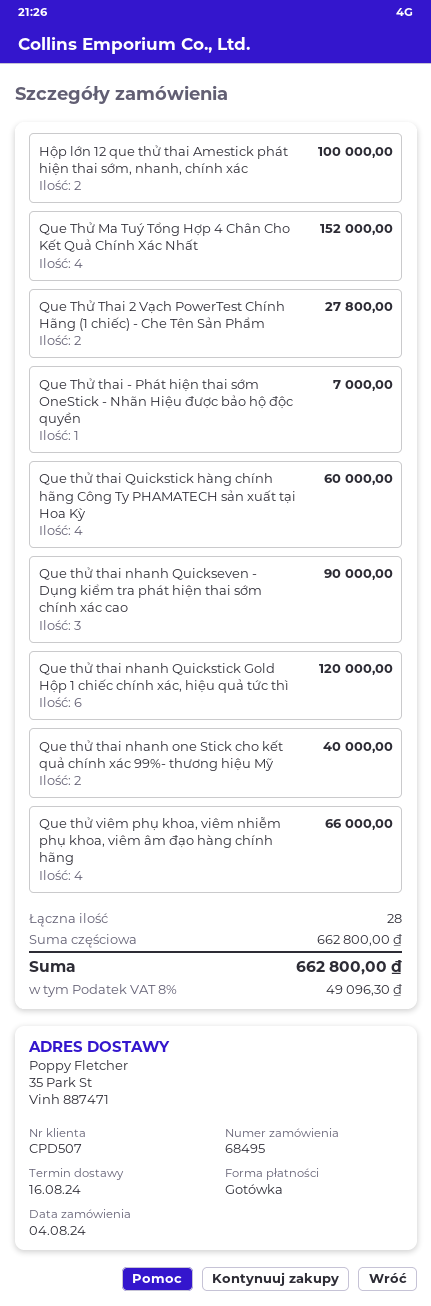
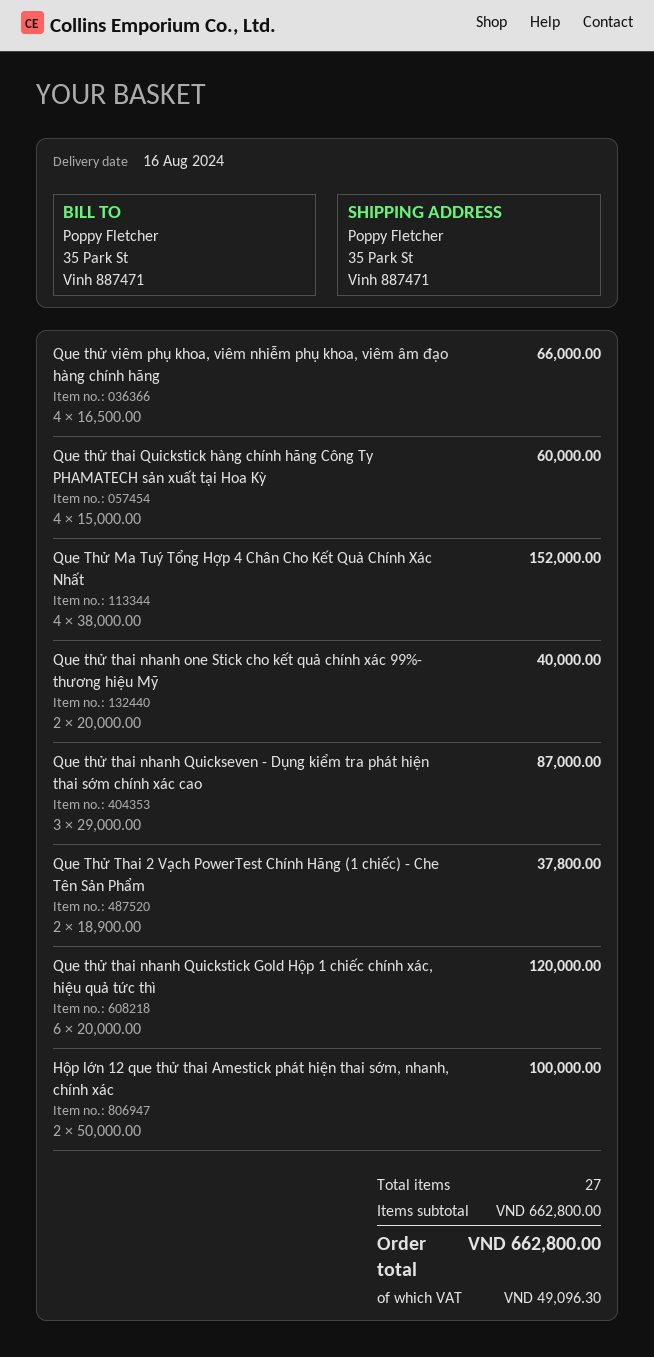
Que Thử Thai 2 Vạch PowerTest Chính Hãng (1 chiếc) - Che Tên Sản Phẩm: 2 for 27800.00 -> 2 for 37800.00
Que Thử thai - Phát hiện thai sớm OneStick - Nhãn Hiệu được bảo hộ độc quyền: 1 for 7000.00 -> none
Que thử thai nhanh Quickseven - Dụng kiểm tra phát hiện thai sớm chính xác cao: 3 for 90000.00 -> 3 for 87000.00
total quantity: 28 -> 27

